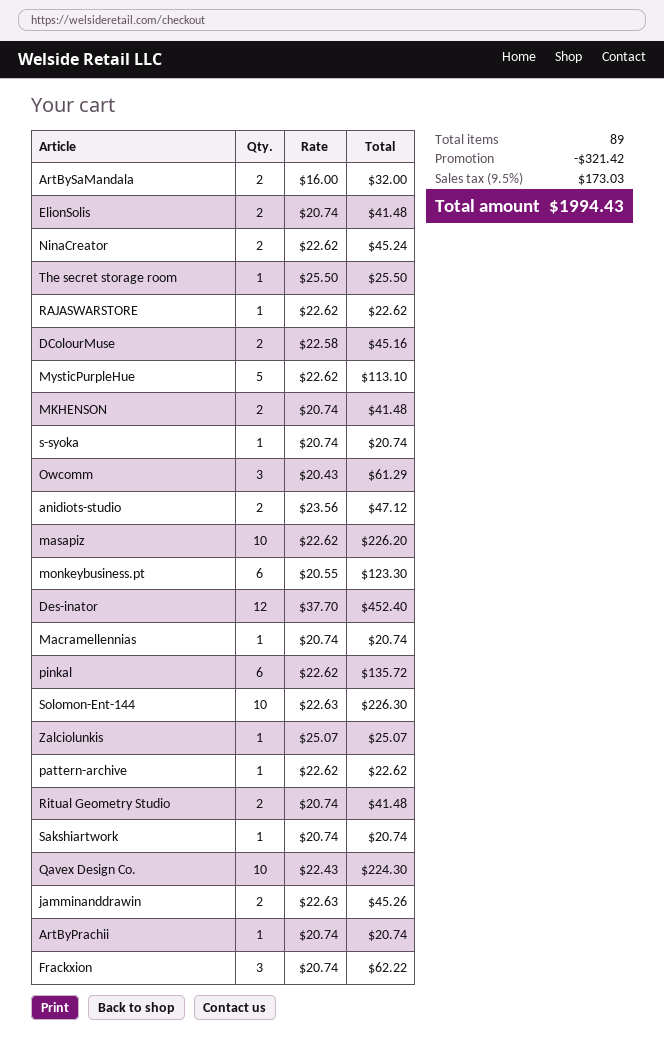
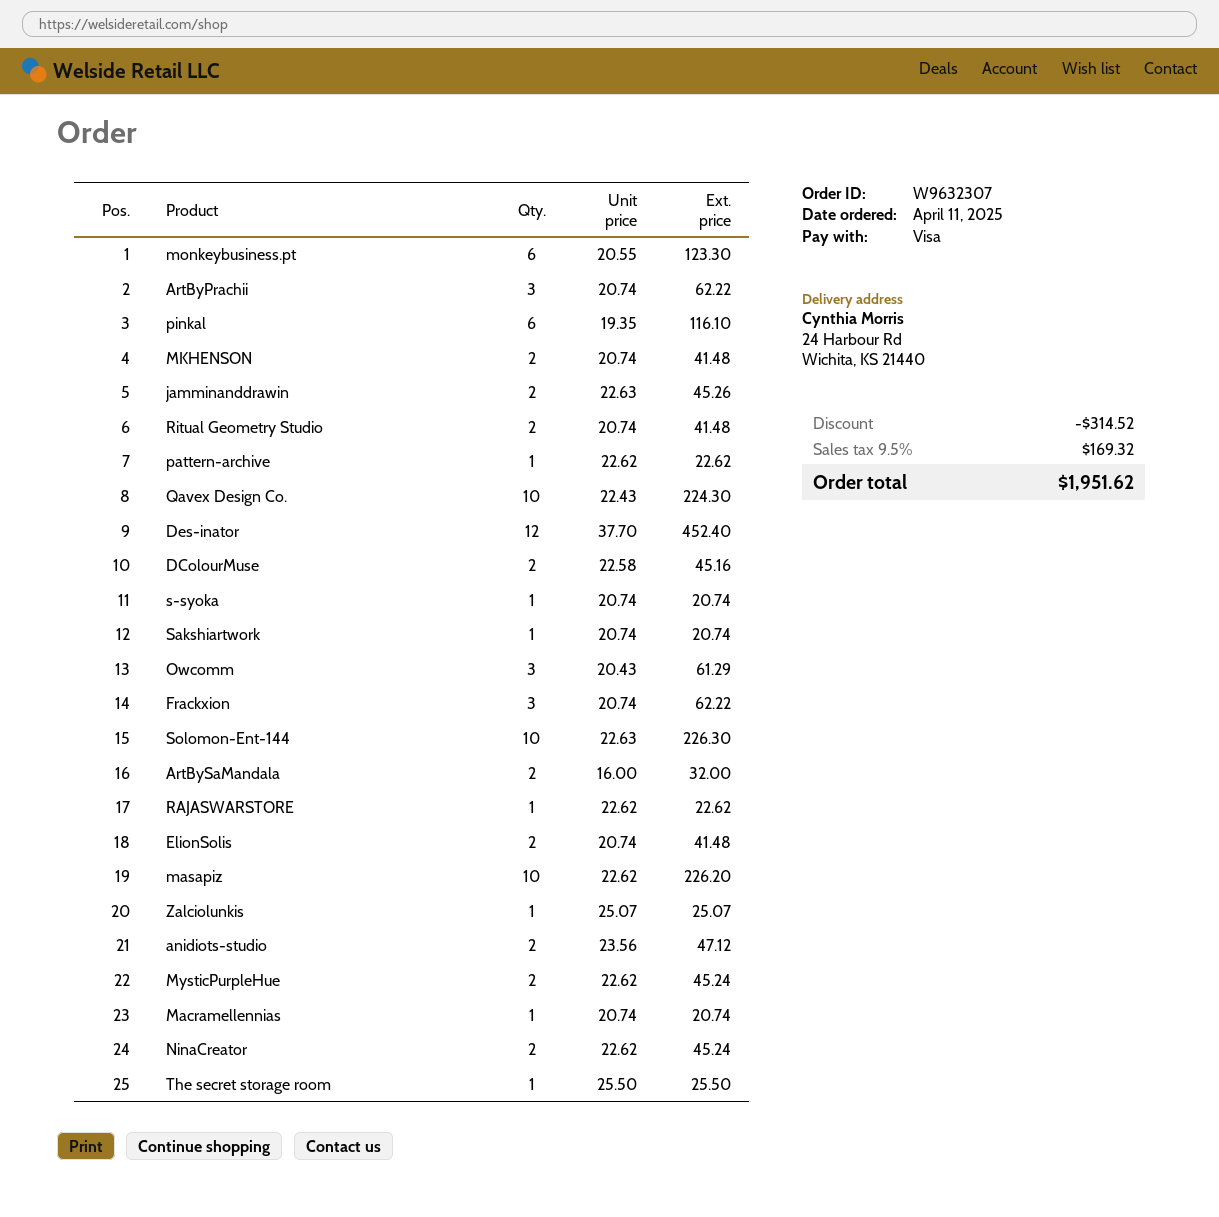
MysticPurpleHue: 5 x 22.62 = 113.10 -> 2 x 22.62 = 45.24
pinkal: 6 x 22.62 = 135.72 -> 6 x 19.35 = 116.10
ArtByPrachii: 1 x 20.74 = 20.74 -> 3 x 20.74 = 62.22
discount: 321.42 -> 314.52
tax: 9.5% = 173.03 -> 9.5% = 169.32
total: 1994.43 -> 1951.62

